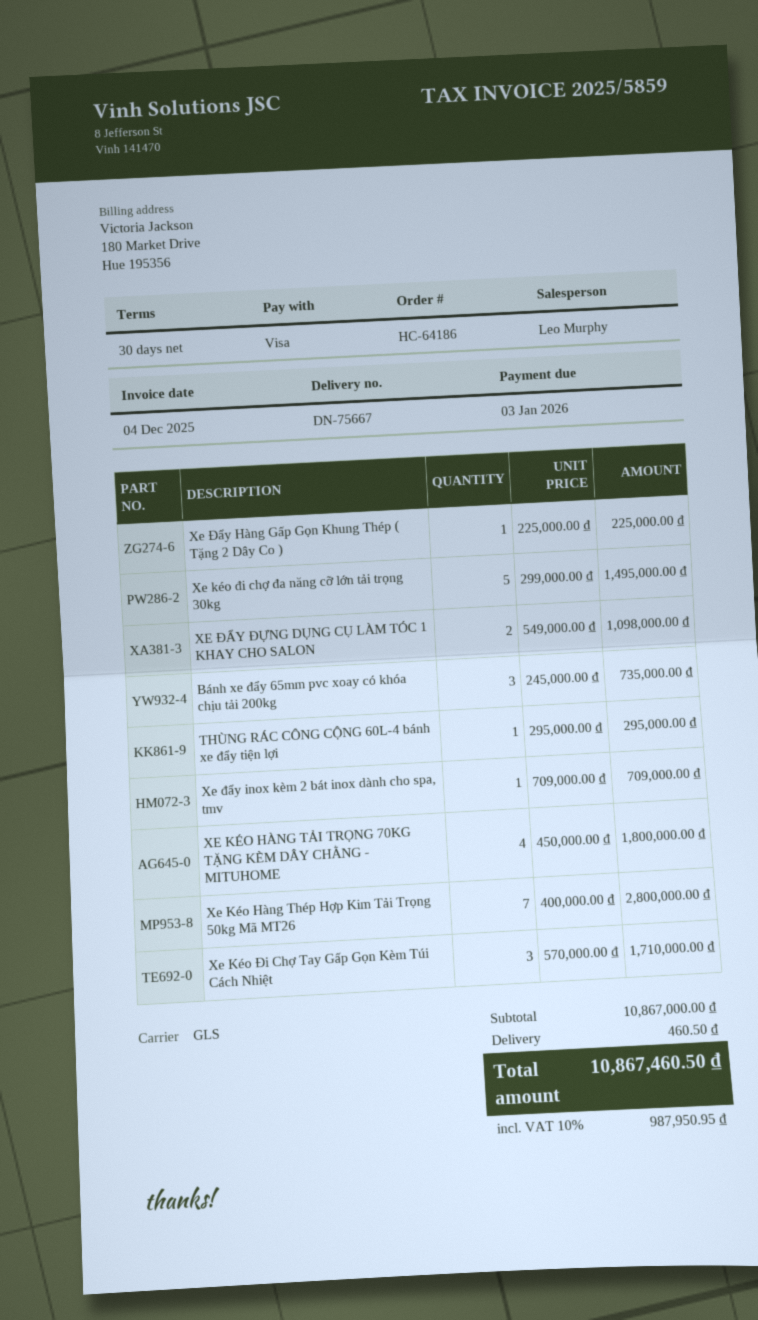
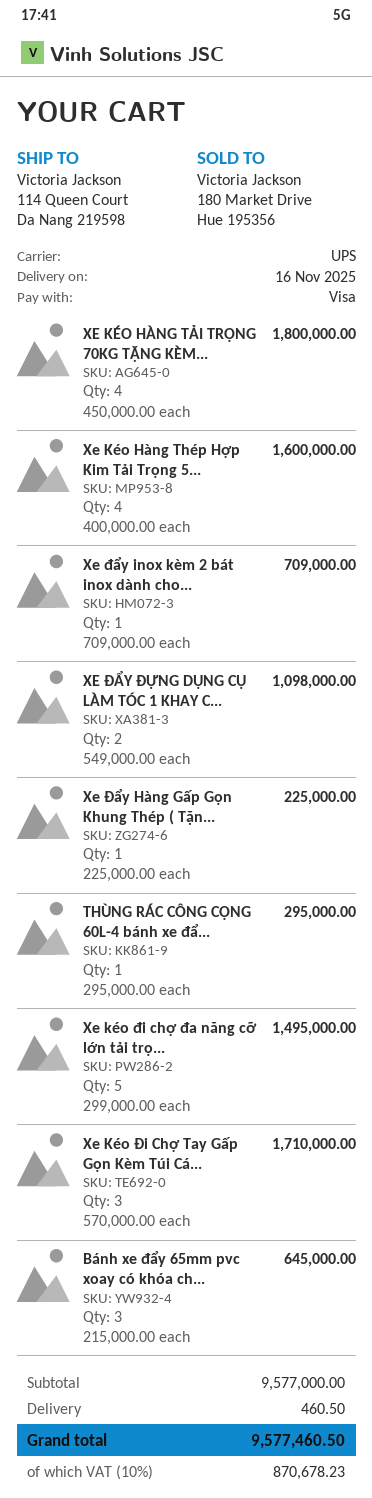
shipping method: GLS -> UPS
Bánh xe đẩy 65mm pvc xoay có khóa chịu tải 200kg: 3 x 245000.00 = 735000.00 -> 3 x 215000.00 = 645000.00
Xe Kéo Hàng Thép Hợp Kim Tải Trọng 50kg Mã MT26: 7 x 400000.00 = 2800000.00 -> 4 x 400000.00 = 1600000.00
subtotal: 10867000.00 -> 9577000.00
tax: 10% = 987950.95 -> 10% = 870678.23
total: 10867460.50 -> 9577460.50

